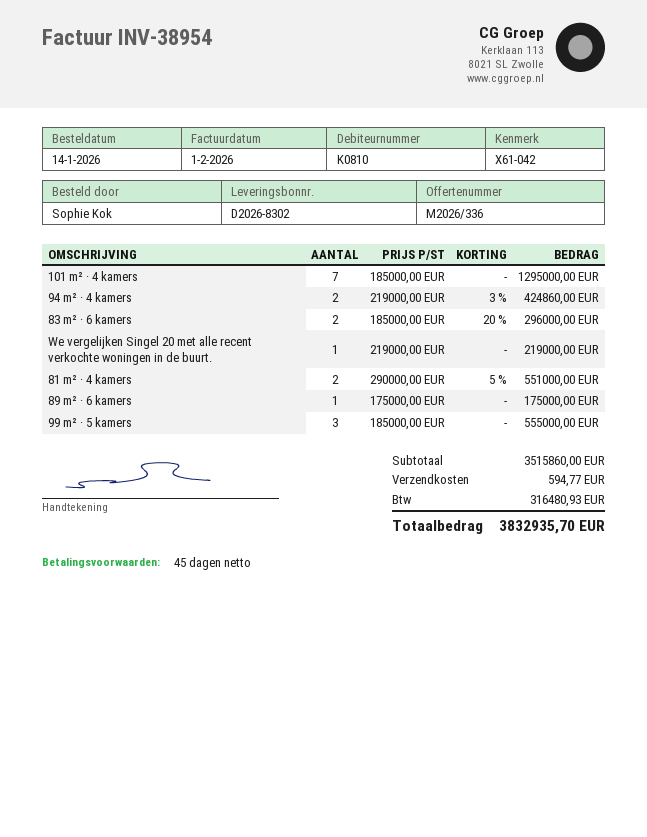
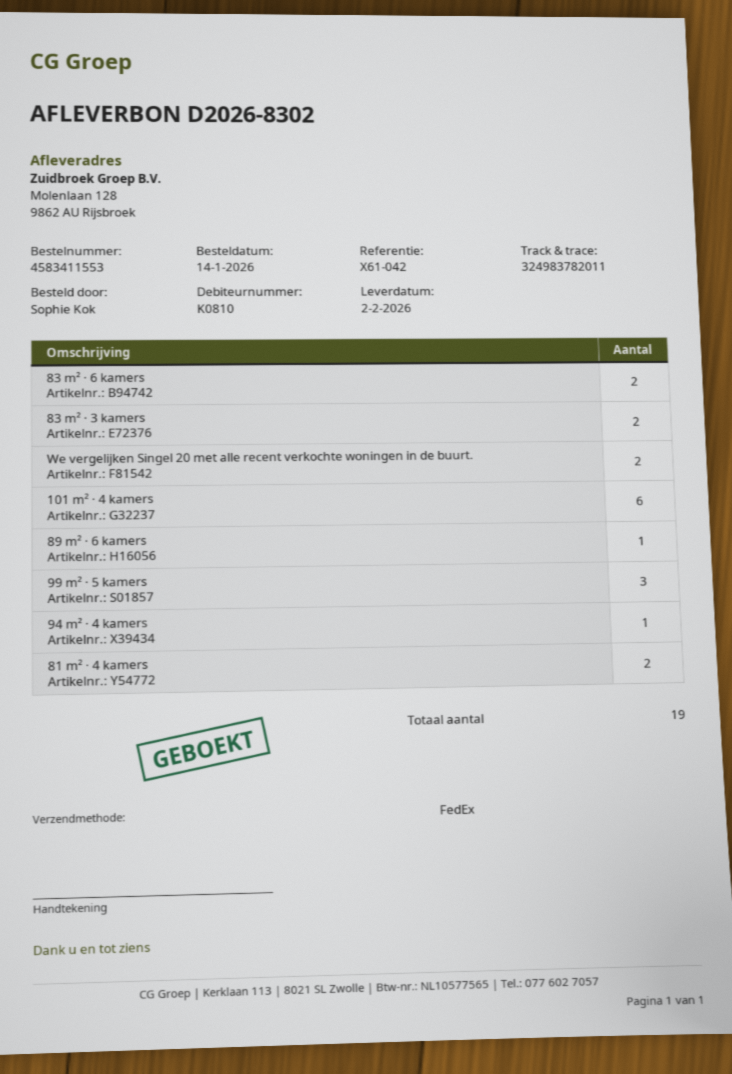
101 m² · 4 kamers: 7 -> 6
94 m² · 4 kamers: 2 -> 1
We vergelijken Singel 20 met alle recent verkochte woningen in de buurt.: 1 -> 2
83 m² · 3 kamers: none -> 2

